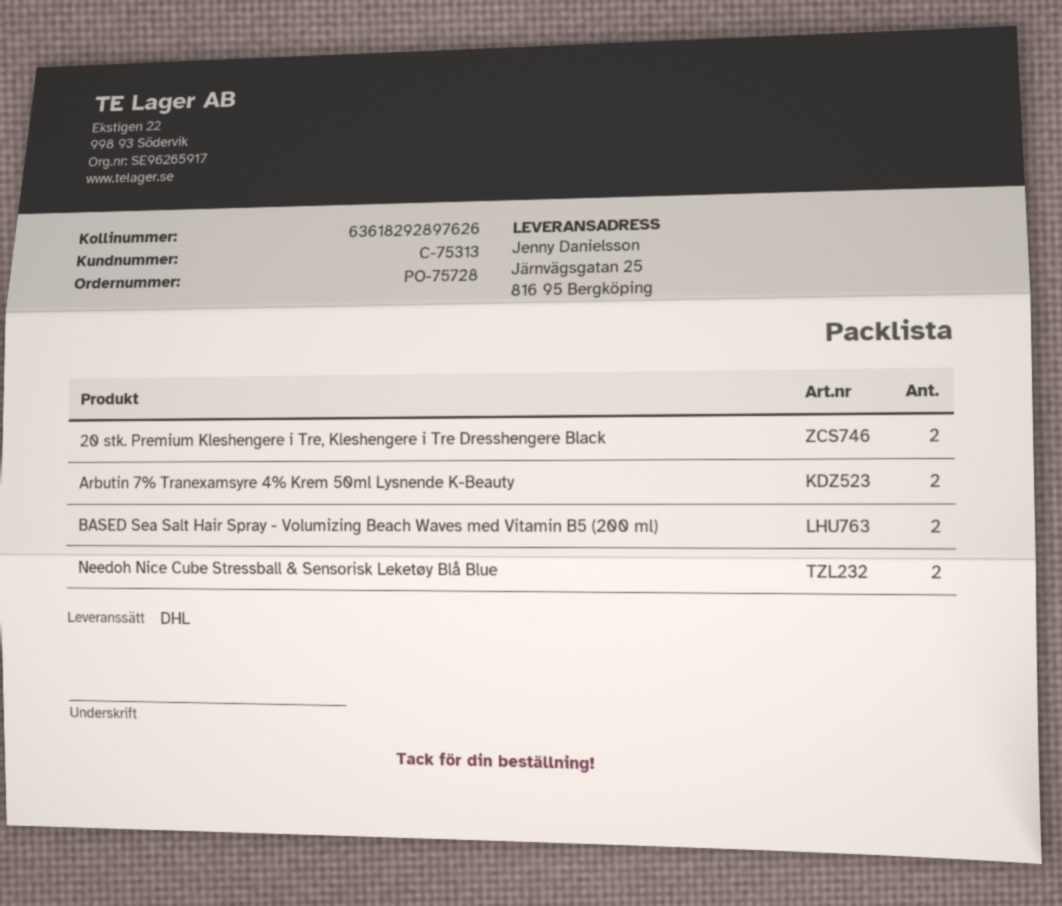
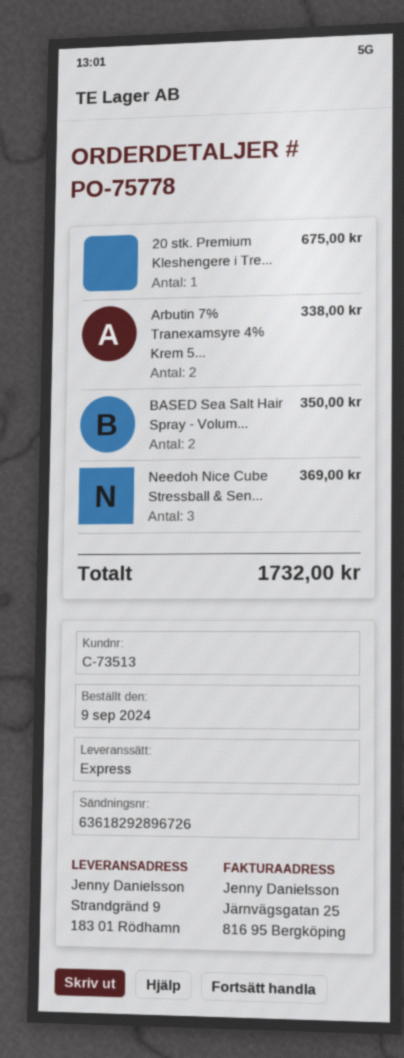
order number: PO-75728 -> PO-75778
customer number: C-75313 -> C-73513
shipping method: DHL -> express
tracking number: 63618292897626 -> 63618292896726
ship to: Järnvägsgatan 25, 816 95 Bergköping -> Strandgränd 9, 183 01 Rödhamn
20 stk. Premium Kleshengere i Tre, Kleshengere i Tre Dresshengere Black: 2 -> 1
Needoh Nice Cube Stressball & Sensorisk Leketøy Blå Blue: 2 -> 3

